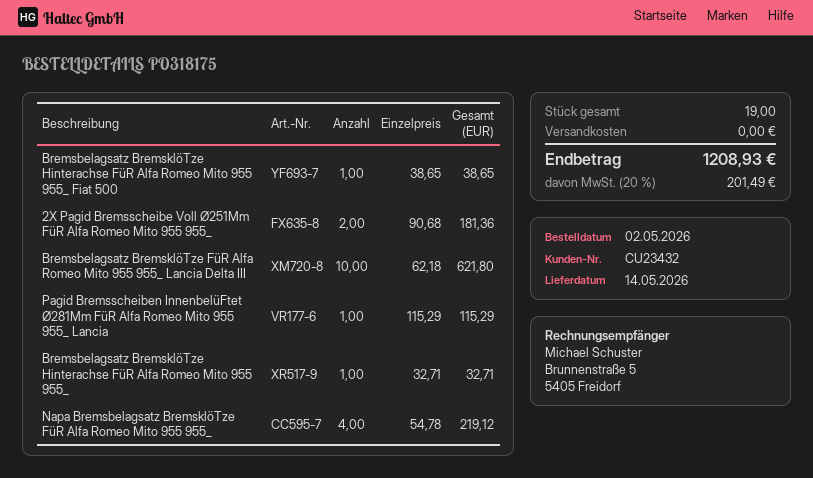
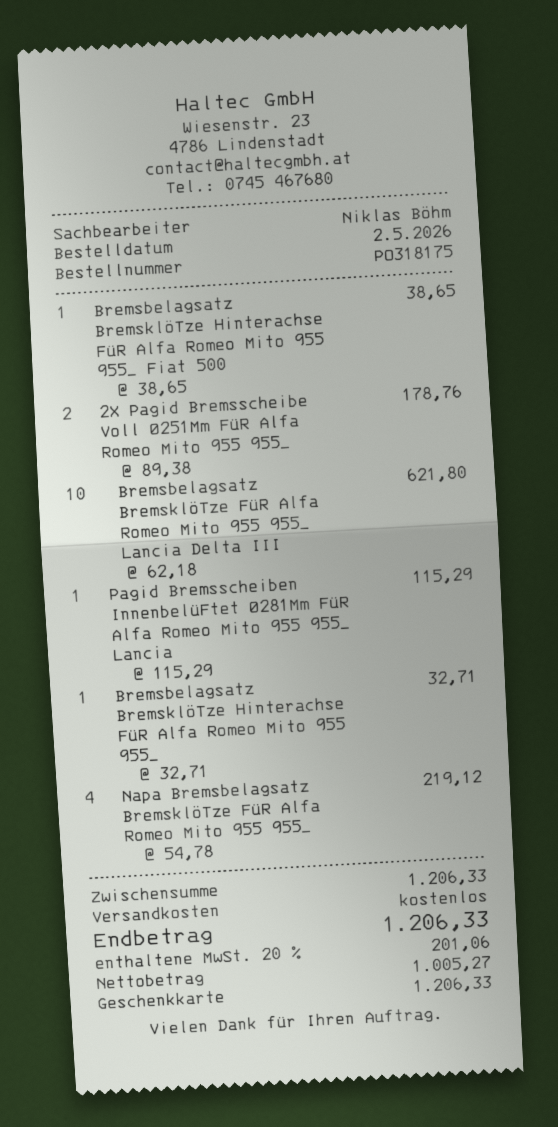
2X Pagid Bremsscheibe Voll Ø251Mm FüR Alfa Romeo Mito 955 955_: 2 x 90.68 = 181.36 -> 2 x 89.38 = 178.76
tax: 20% = 201.49 -> 20% = 201.06
total: 1208.93 -> 1206.33

